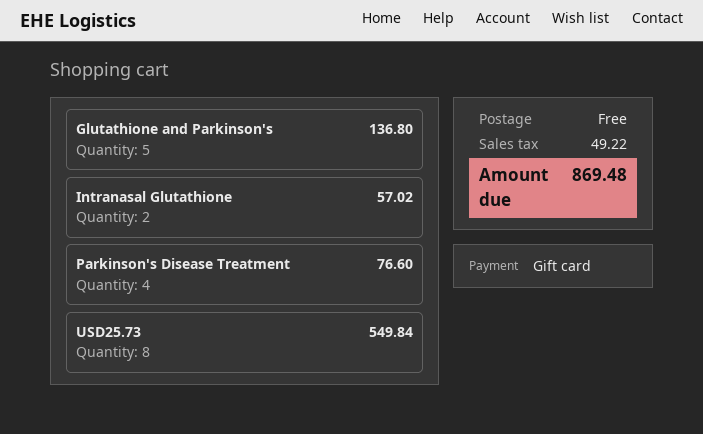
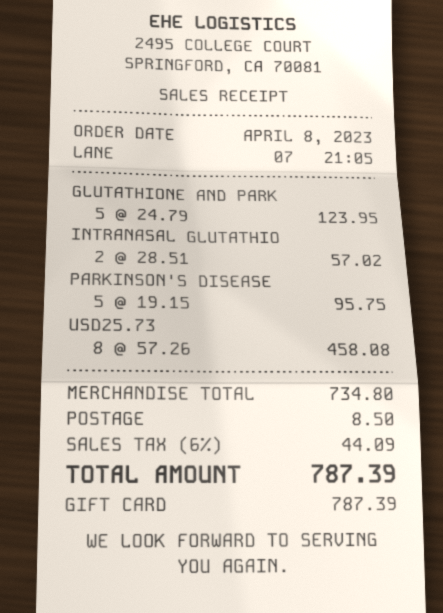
Glutathione and Parkinson's: 5 for 136.80 -> 5 for 123.95
Parkinson's Disease Treatment: 4 for 76.60 -> 5 for 95.75
USD25.73: 8 for 549.84 -> 8 for 458.08
shipping: 0.00 -> 8.50
tax: 49.22 -> 44.09
total: 869.48 -> 787.39

